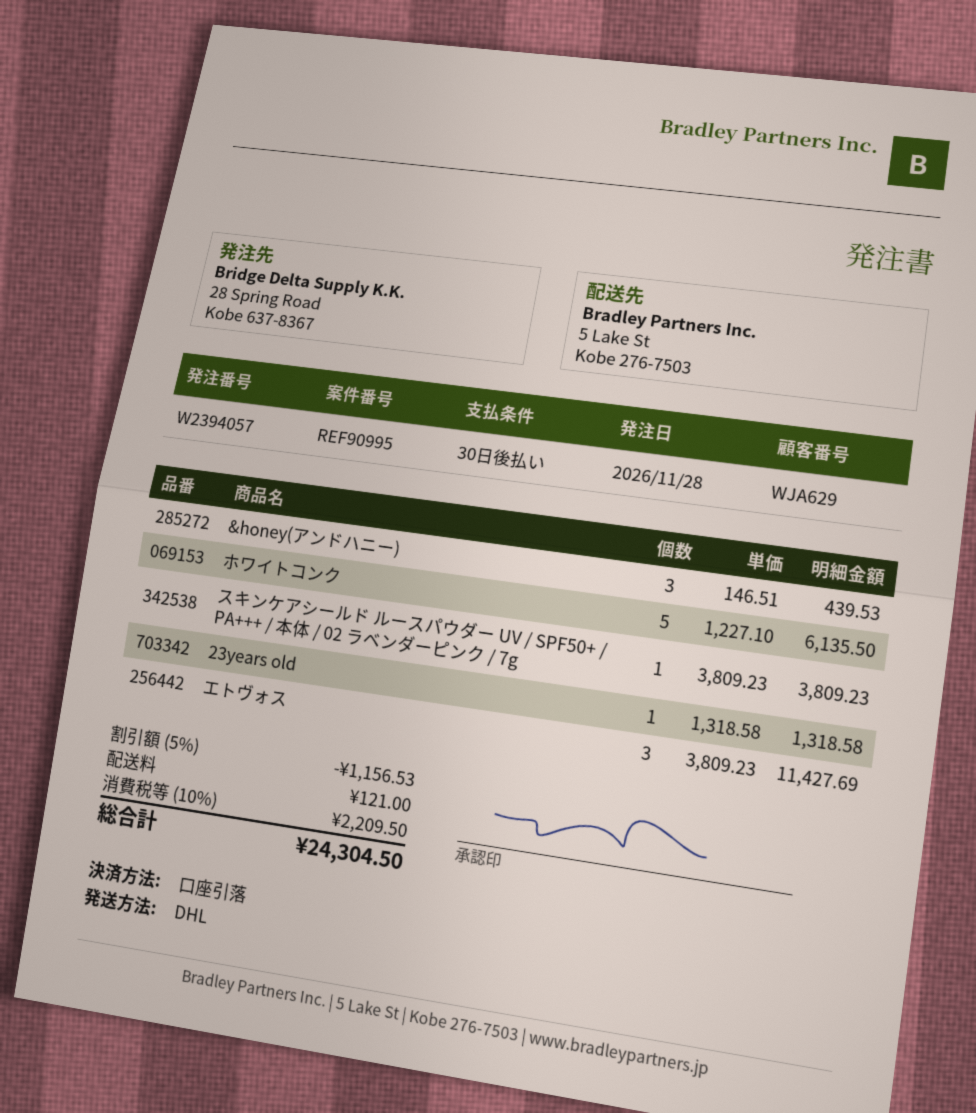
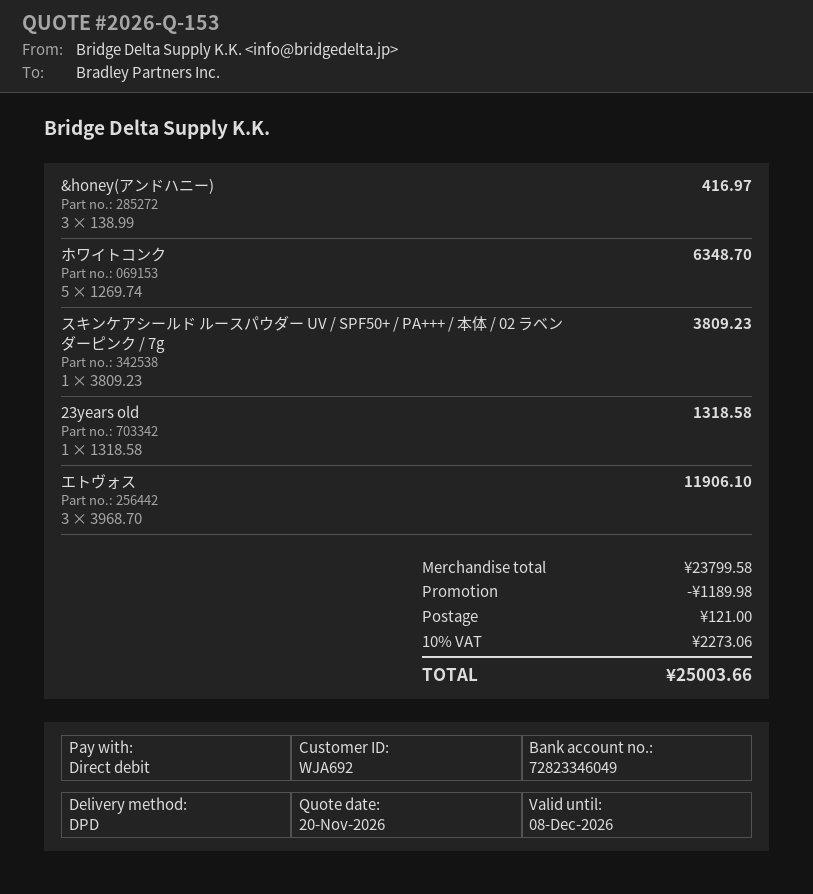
customer number: WJA629 -> WJA692
shipping method: DHL -> DPD
&honey(アンドハニー): 3 x 146.51 = 439.53 -> 3 x 138.99 = 416.97
ホワイトコンク: 5 x 1227.10 = 6135.50 -> 5 x 1269.74 = 6348.70
エトヴォス: 3 x 3809.23 = 11427.69 -> 3 x 3968.70 = 11906.10
discount: 1156.53 -> 1189.98
tax: 10% = 2209.50 -> 10% = 2273.06
total: 24304.50 -> 25003.66

